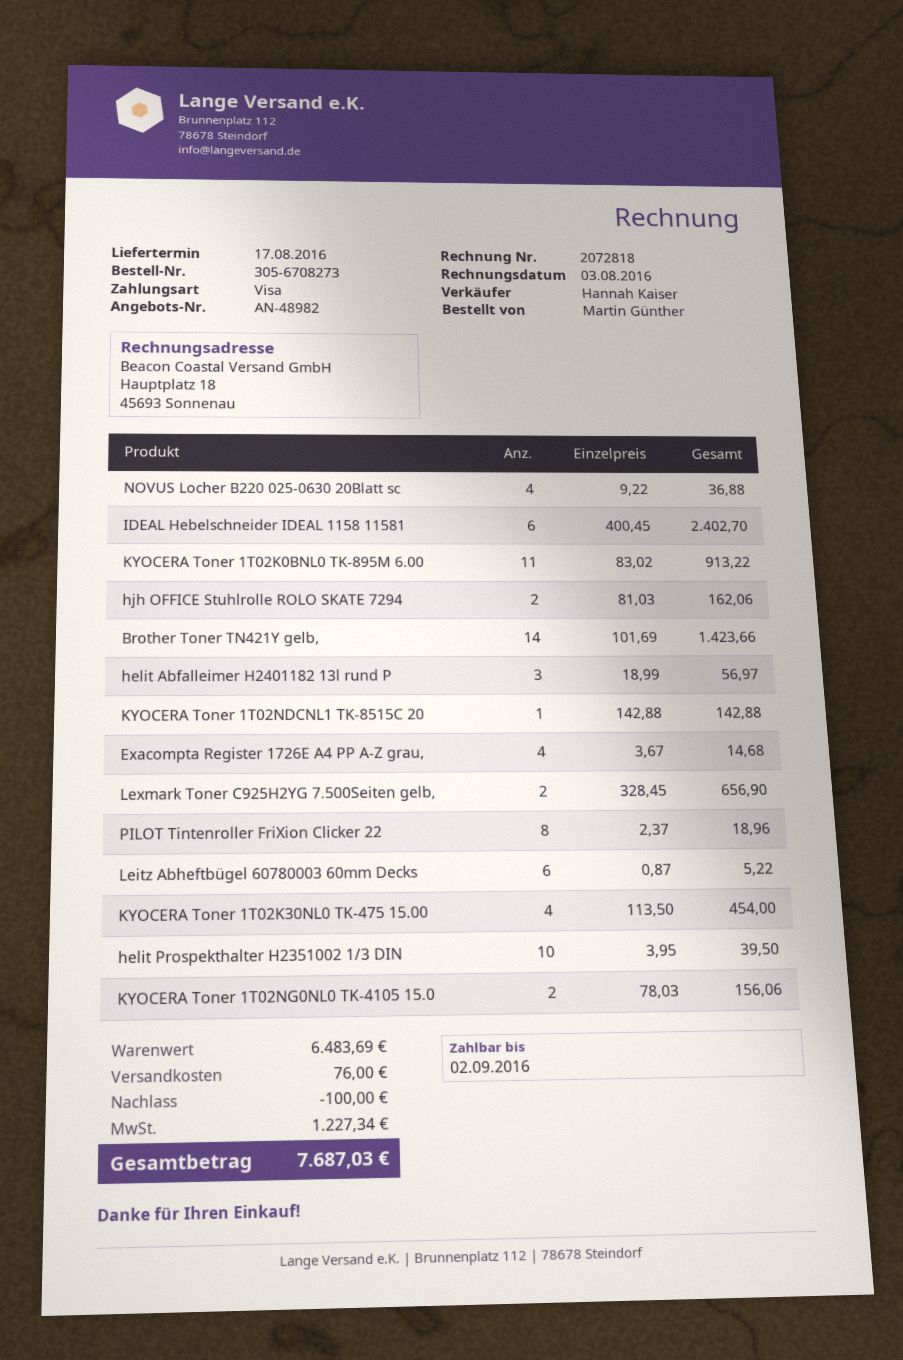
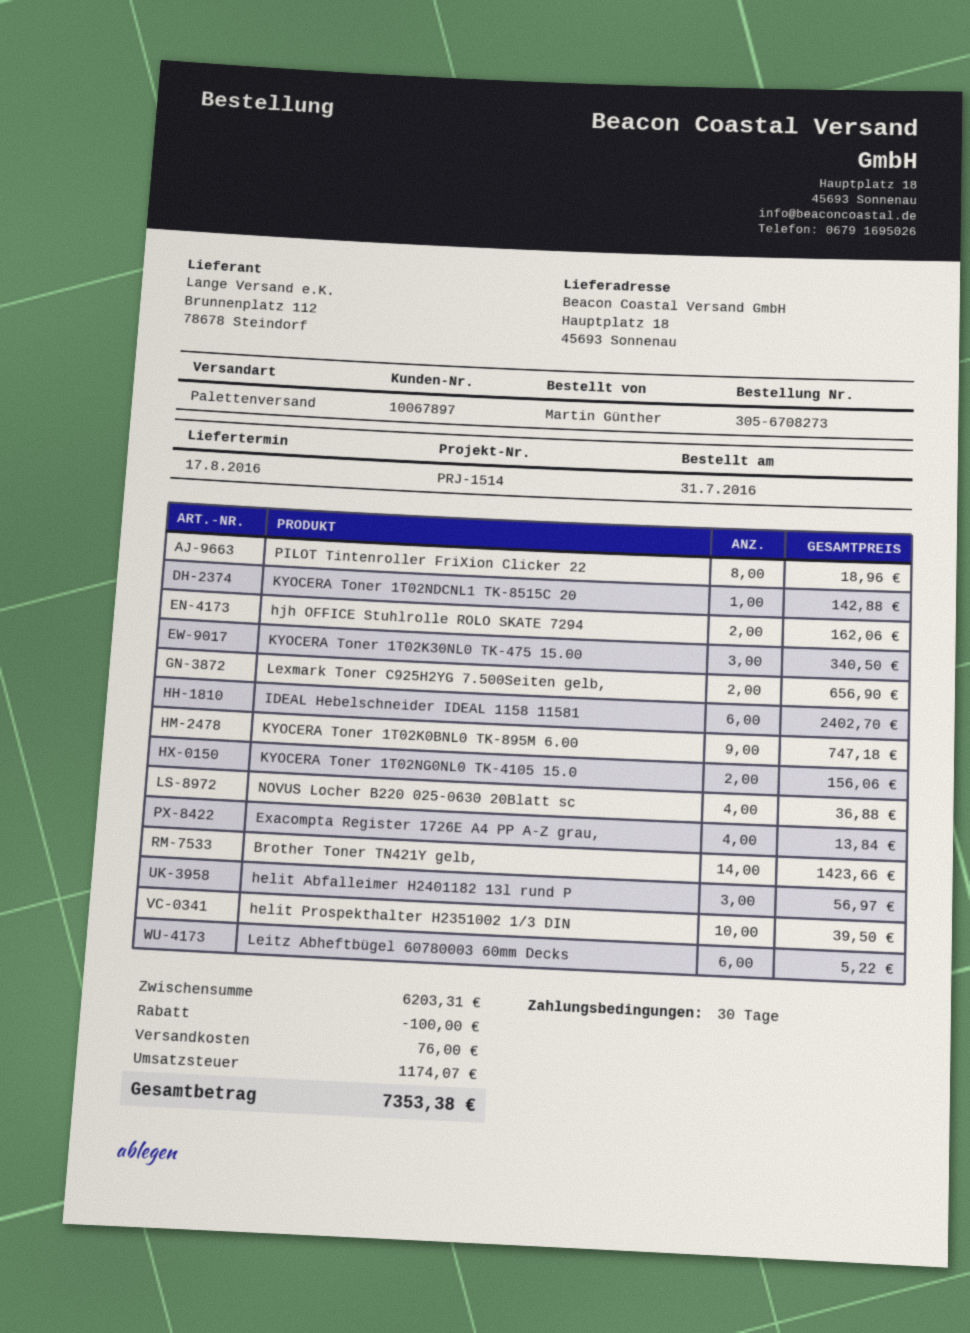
KYOCERA Toner 1T02K0BNL0 TK-895M 6.00: 11 for 913.22 -> 9 for 747.18
Exacompta Register 1726E A4 PP A-Z grau,: 4 for 14.68 -> 4 for 13.84
KYOCERA Toner 1T02K30NL0 TK-475 15.00: 4 for 454.00 -> 3 for 340.50
subtotal: 6483.69 -> 6203.31
tax: 1227.34 -> 1174.07
total: 7687.03 -> 7353.38

